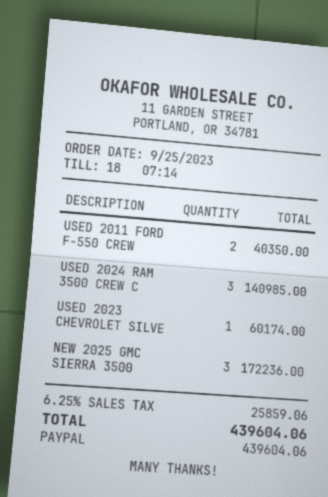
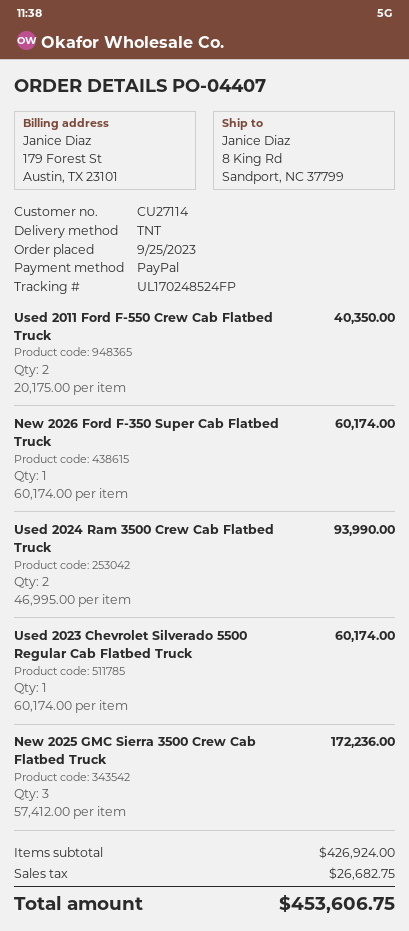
USED 2024 RAM 3500 CREW C: 3 for 140985.00 -> 2 for 93990.00
New 2026 Ford F-350 Super Cab Flatbed Truck: none -> 1 for 60174.00
tax: 25859.06 -> 26682.75
total: 439604.06 -> 453606.75

